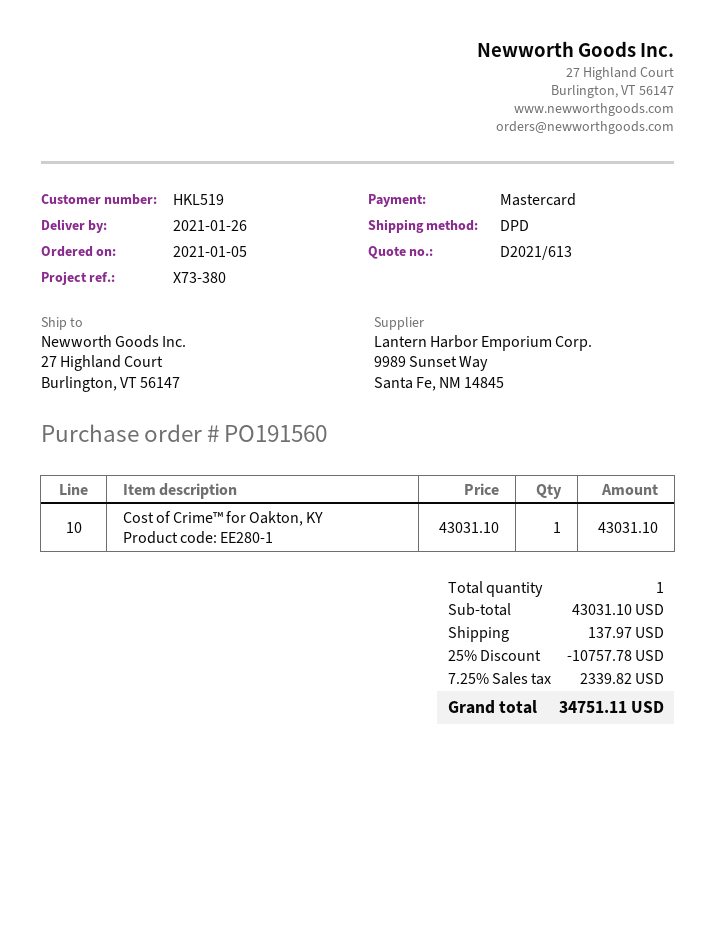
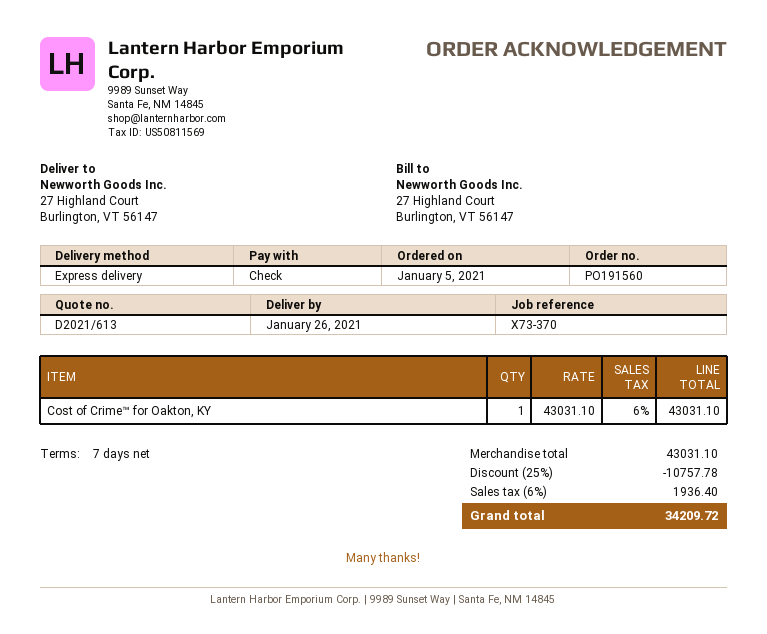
reference: X73-380 -> X73-370
payment method: Mastercard -> cheque
shipping method: DPD -> express
shipping: 137.97 -> none
tax: 7.25% = 2339.82 -> 6% = 1936.40
total: 34751.11 -> 34209.72

